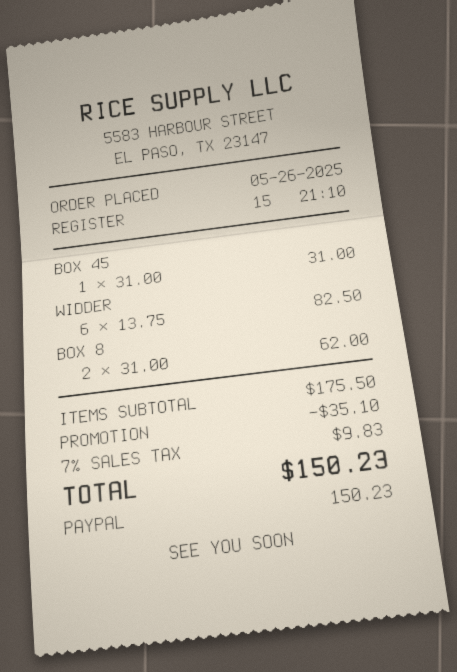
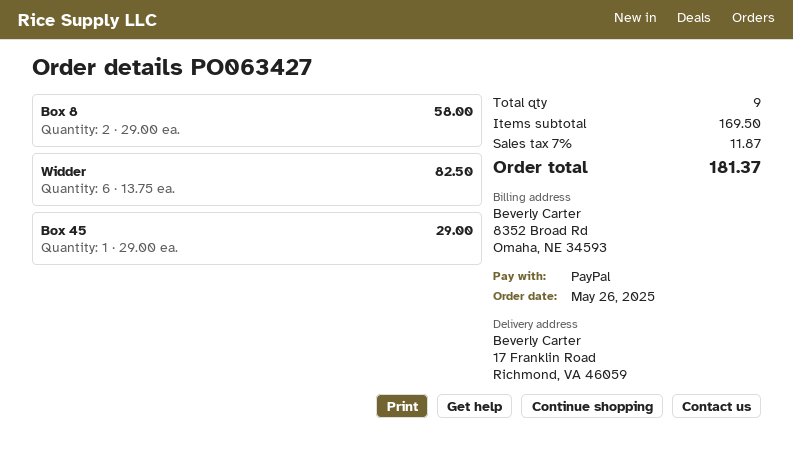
BOX 45: 1 x 31.00 = 31.00 -> 1 x 29.00 = 29.00
BOX 8: 2 x 31.00 = 62.00 -> 2 x 29.00 = 58.00
subtotal: 175.50 -> 169.50
discount: 35.10 -> none
tax: 7% = 9.83 -> 7% = 11.87
total: 150.23 -> 181.37

